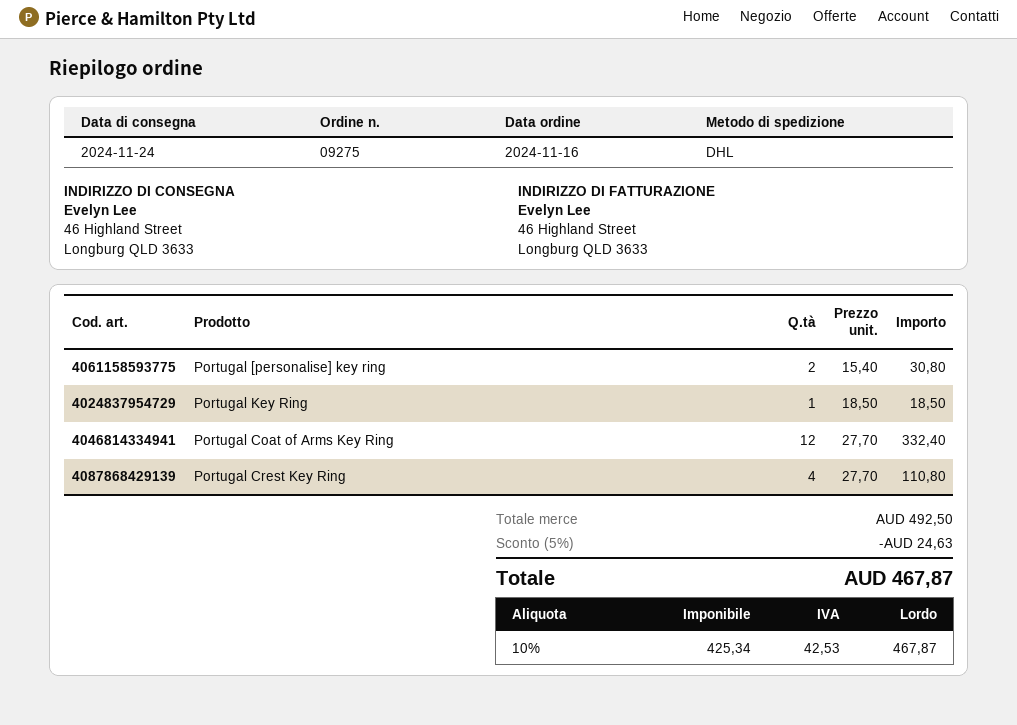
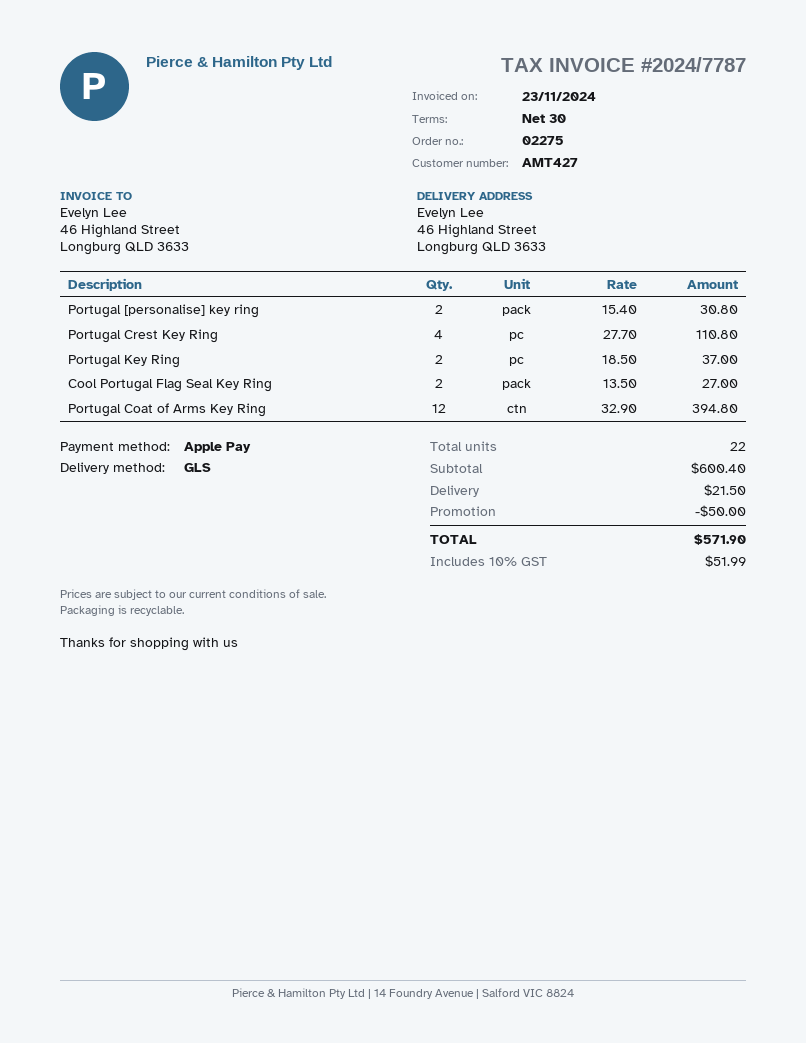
order number: 09275 -> 02275
shipping method: DHL -> GLS
Portugal Key Ring: 1 x 18.50 = 18.50 -> 2 x 18.50 = 37.00
Portugal Coat of Arms Key Ring: 12 x 27.70 = 332.40 -> 12 x 32.90 = 394.80
Cool Portugal Flag Seal Key Ring: none -> 2 x 13.50 = 27.00
subtotal: 492.50 -> 600.40
discount: 24.63 -> 50.00
shipping: none -> 21.50
tax: 10% = 42.53 -> 10% = 51.99
total: 467.87 -> 571.90

